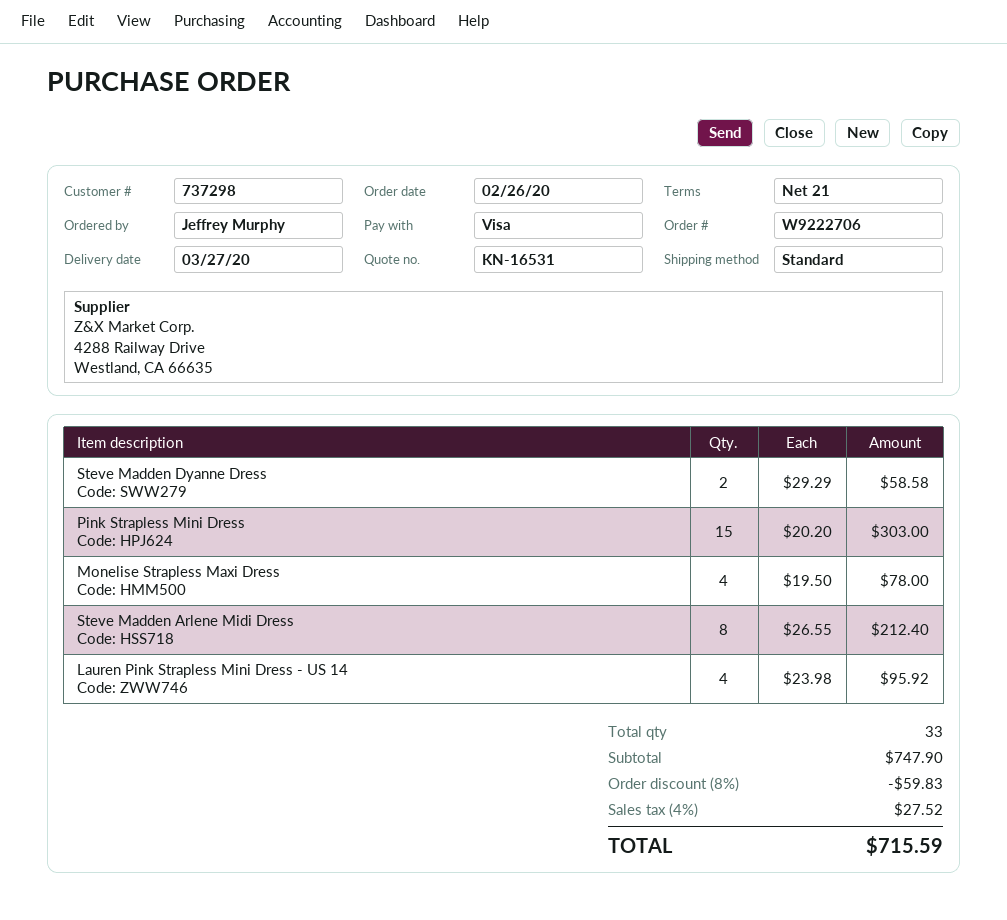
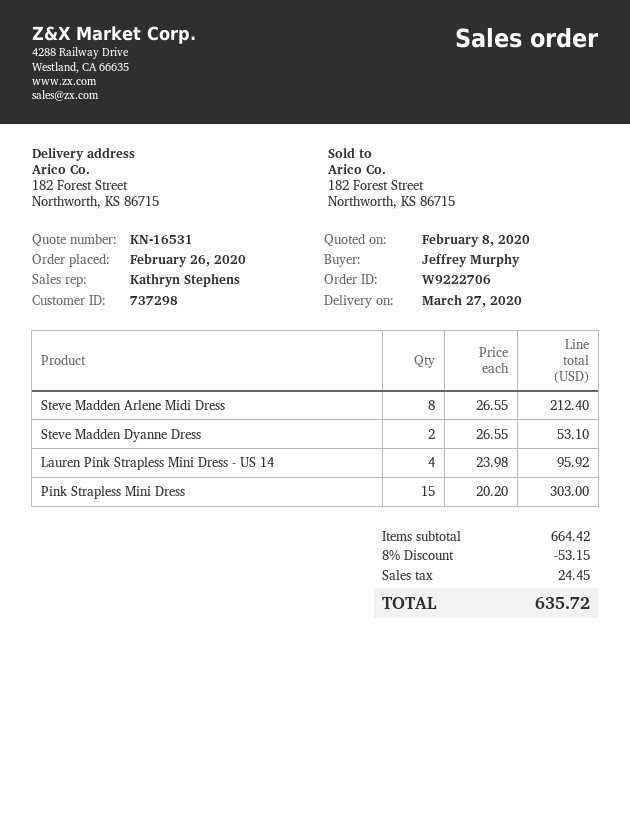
Steve Madden Dyanne Dress: 2 x 29.29 = 58.58 -> 2 x 26.55 = 53.10
Monelise Strapless Maxi Dress: 4 x 19.50 = 78.00 -> none
subtotal: 747.90 -> 664.42
discount: 8% = 59.83 -> 8% = 53.15
tax: 27.52 -> 24.45
total: 715.59 -> 635.72

